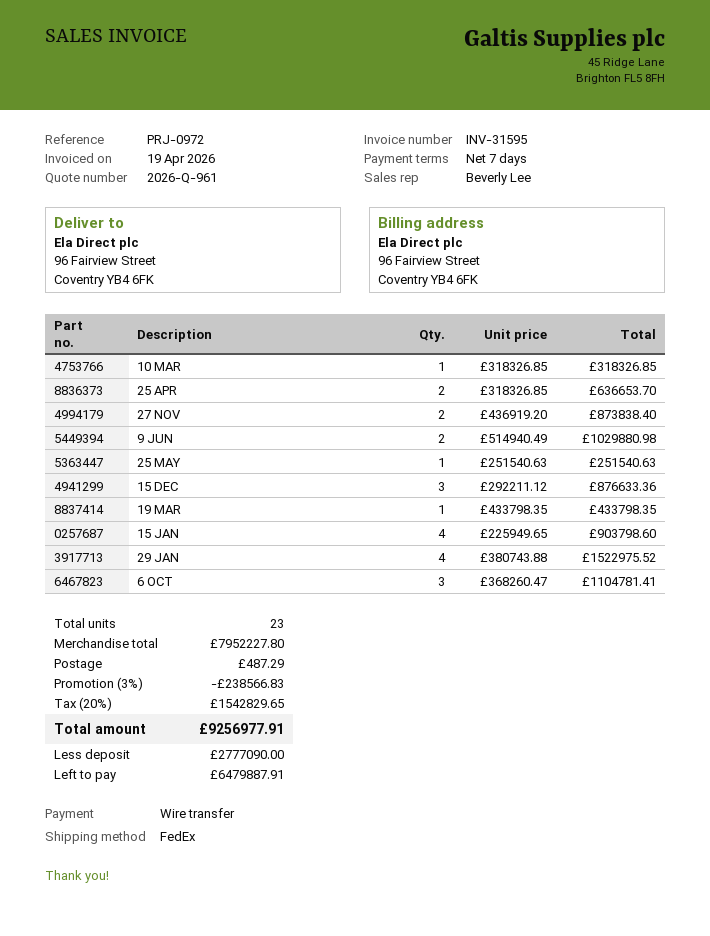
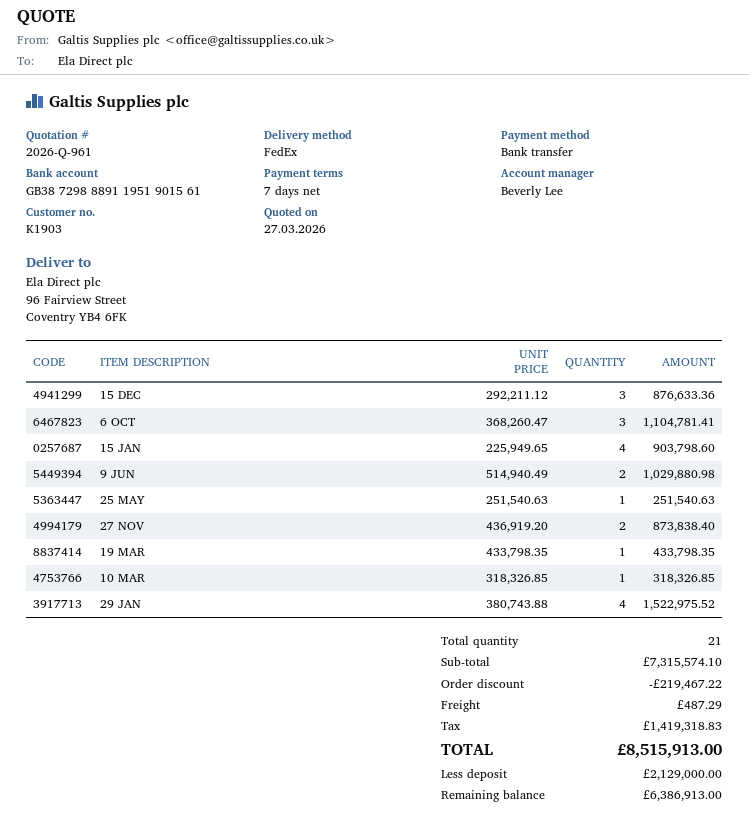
25 APR: 2 x 318326.85 = 636653.70 -> none
total quantity: 23 -> 21
subtotal: 7952227.80 -> 7315574.10
discount: 238566.83 -> 219467.22
tax: 1542829.65 -> 1419318.83
total: 9256977.91 -> 8515913.00
deposit: 2777090.00 -> 2129000.00
balance: 6479887.91 -> 6386913.00

